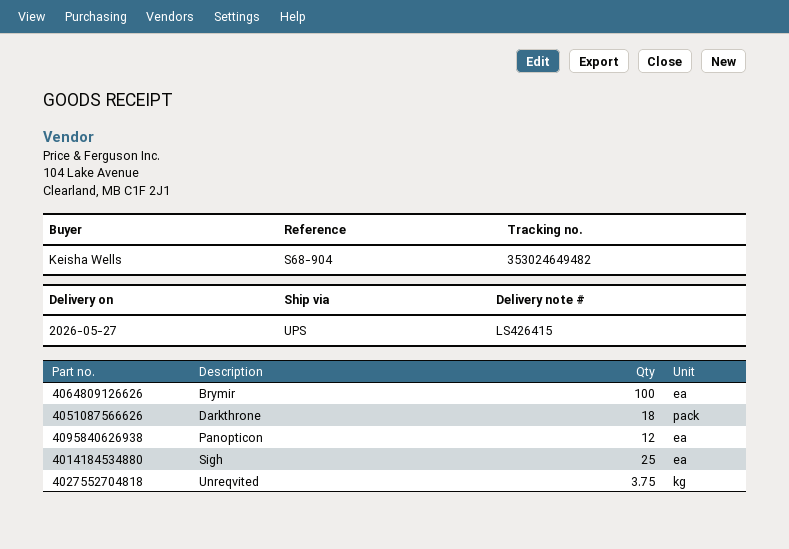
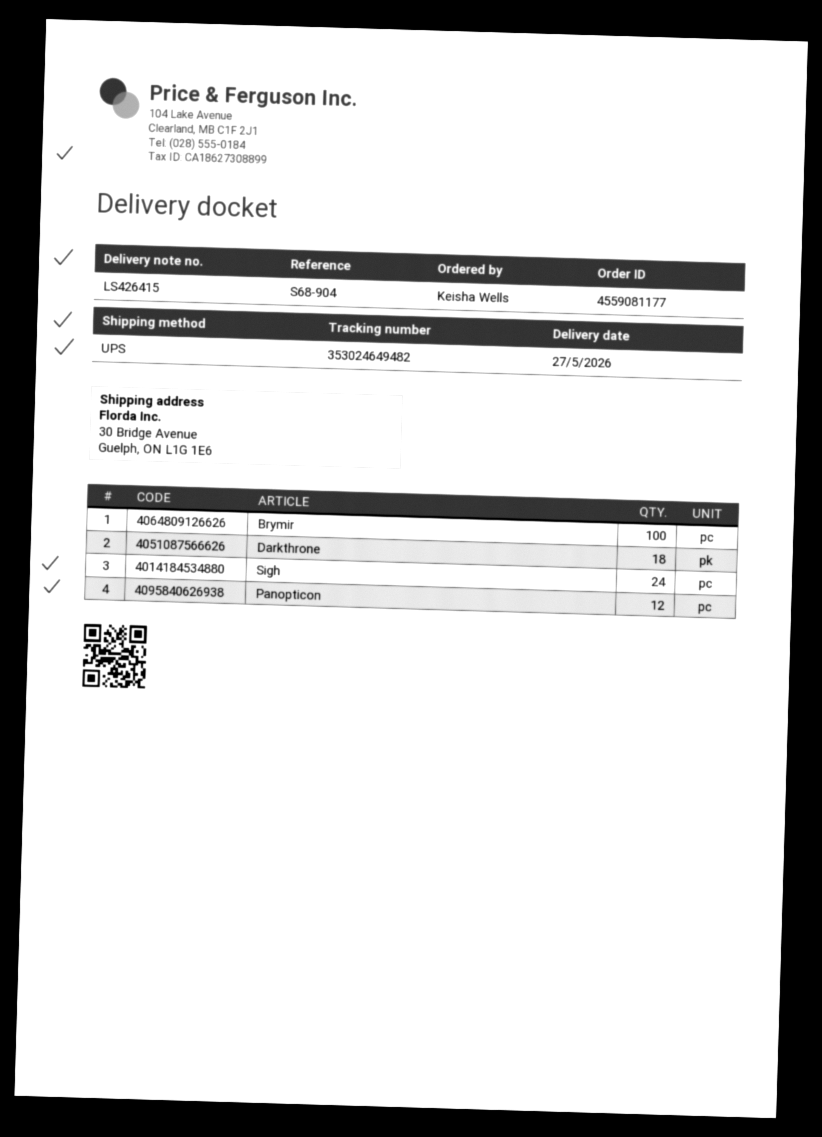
Sigh: 25 -> 24
Unreqvited: 3.75 -> none

